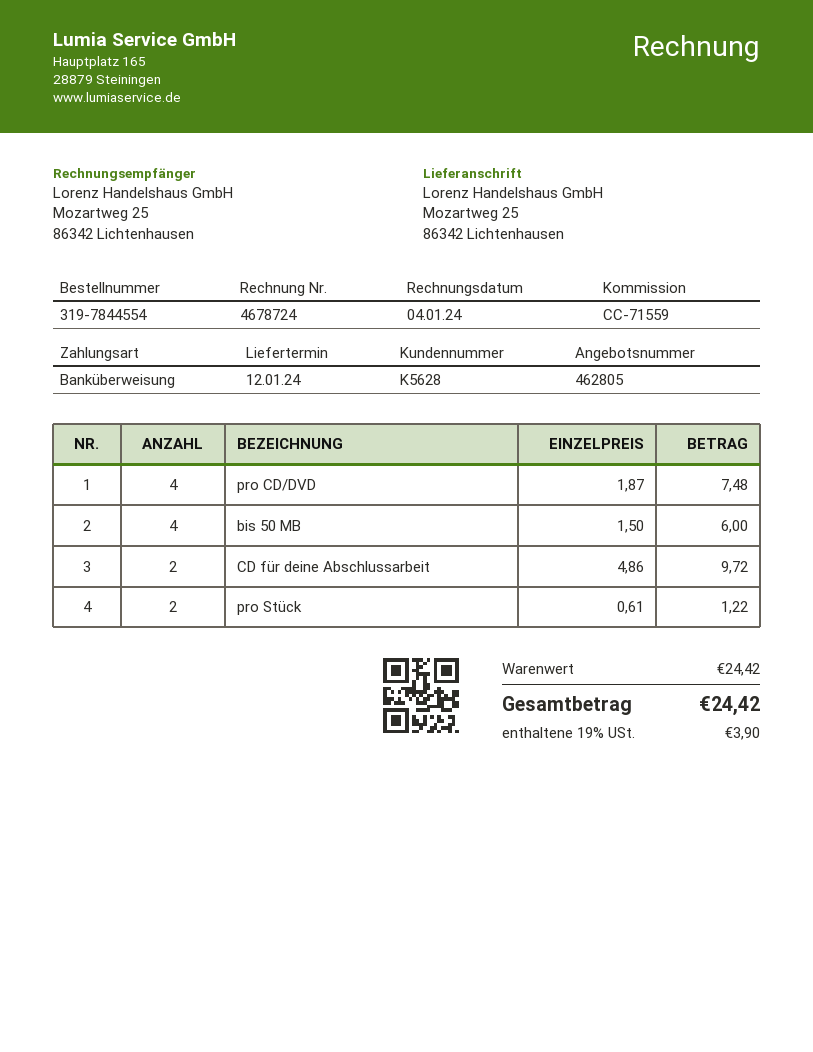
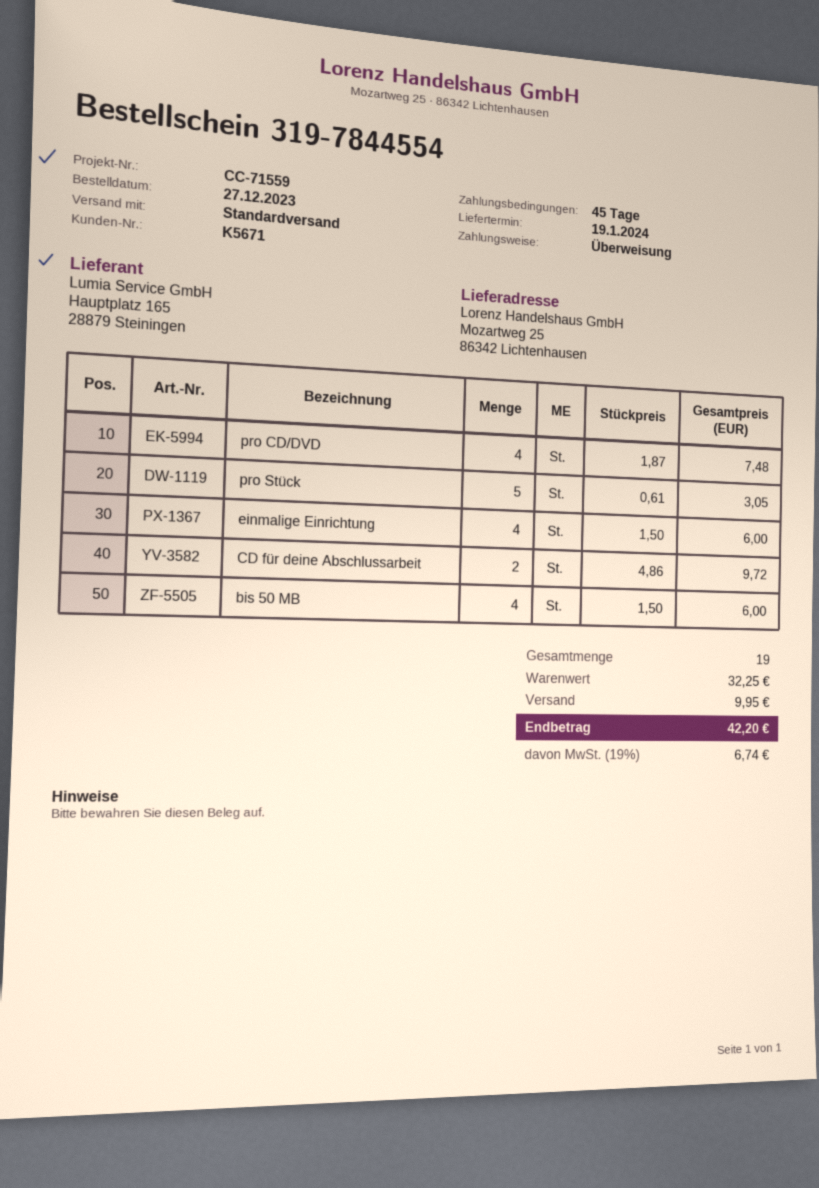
delivery date: 2024-01-12 -> 2024-01-19
customer number: K5628 -> K5671
pro Stück: 2 x 0.61 = 1.22 -> 5 x 0.61 = 3.05
einmalige Einrichtung: none -> 4 x 1.50 = 6.00
subtotal: 24.42 -> 32.25
shipping: none -> 9.95
tax: 19% = 3.90 -> 19% = 6.74
total: 24.42 -> 42.20

